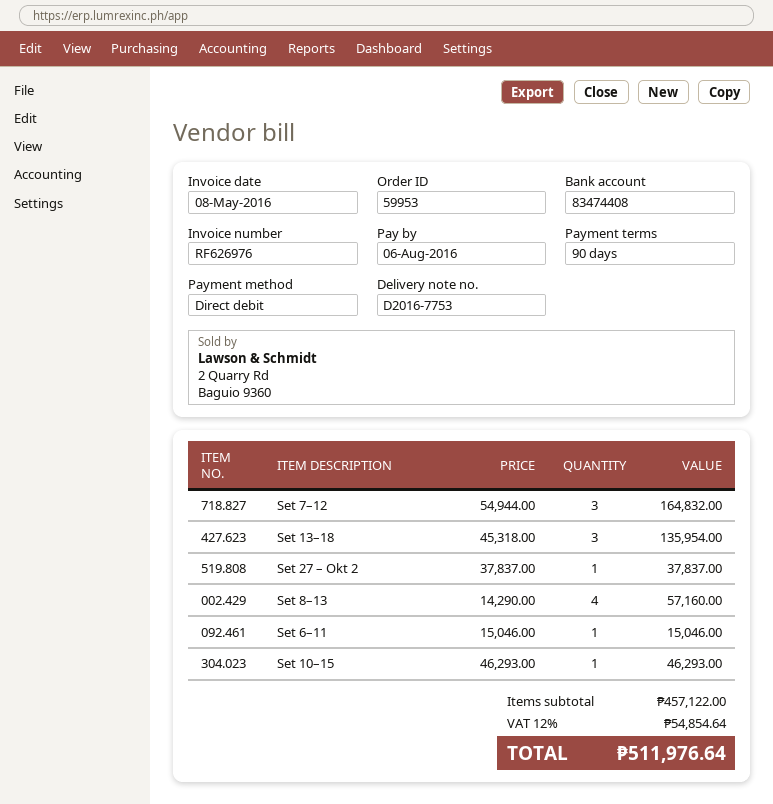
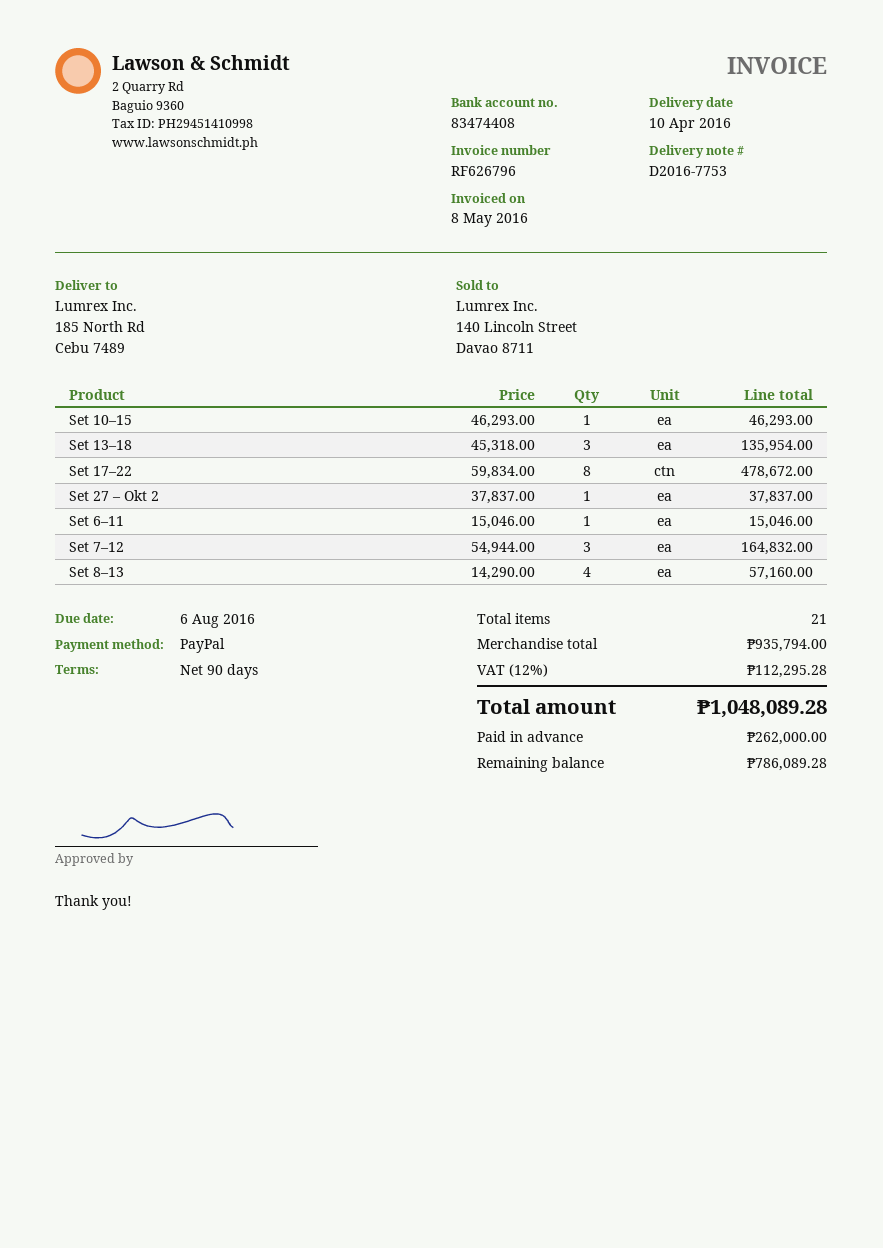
invoice number: RF626976 -> RF626796
payment method: direct debit -> PayPal
Set 17–22: none -> 8 x 59834.00 = 478672.00
subtotal: 457122.00 -> 935794.00
tax: 12% = 54854.64 -> 12% = 112295.28
total: 511976.64 -> 1048089.28

